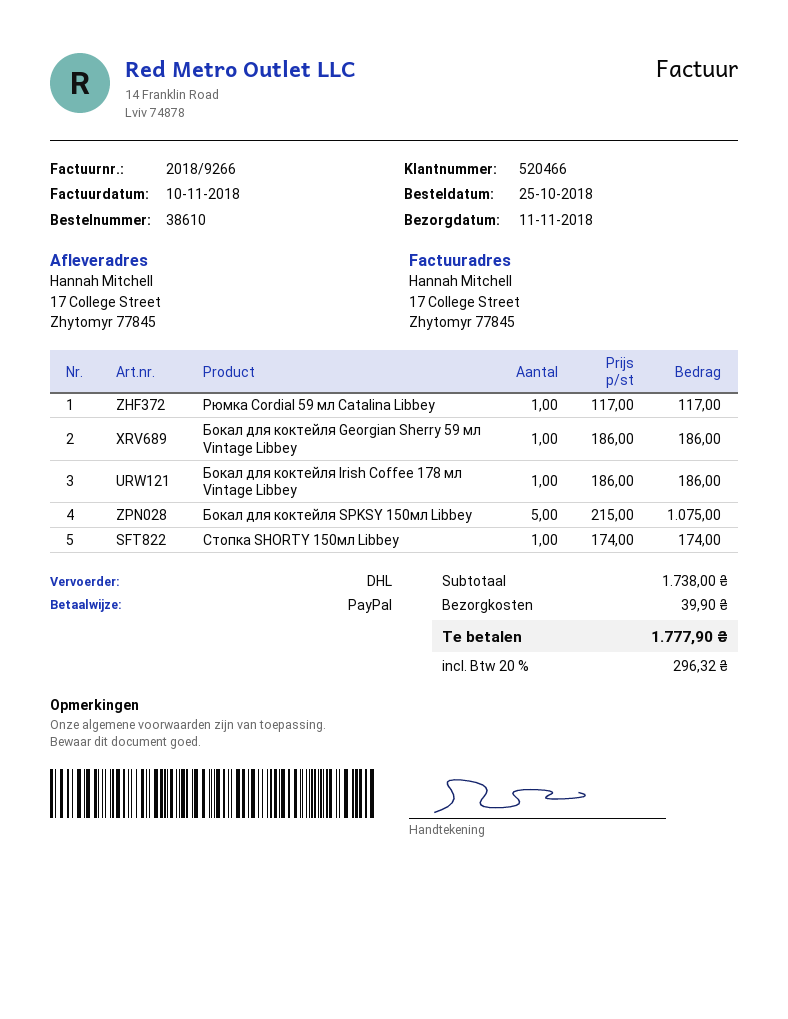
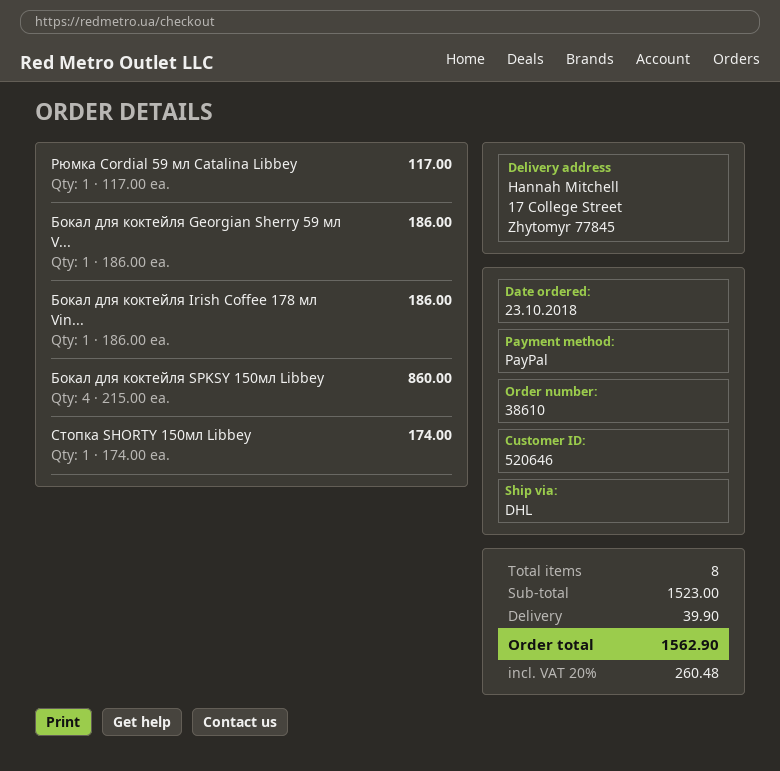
order date: 2018-10-25 -> 2018-10-23
customer number: 520466 -> 520646
Бокал для коктейля SPKSY 150мл Libbey: 5 x 215.00 = 1075.00 -> 4 x 215.00 = 860.00
subtotal: 1738.00 -> 1523.00
tax: 20% = 296.32 -> 20% = 260.48
total: 1777.90 -> 1562.90

